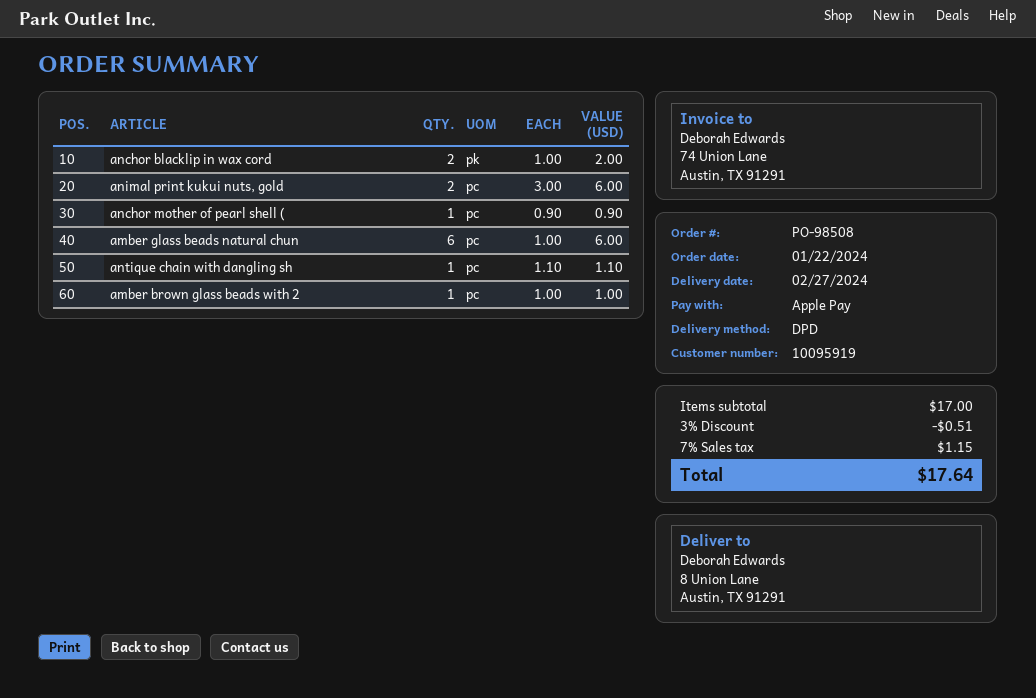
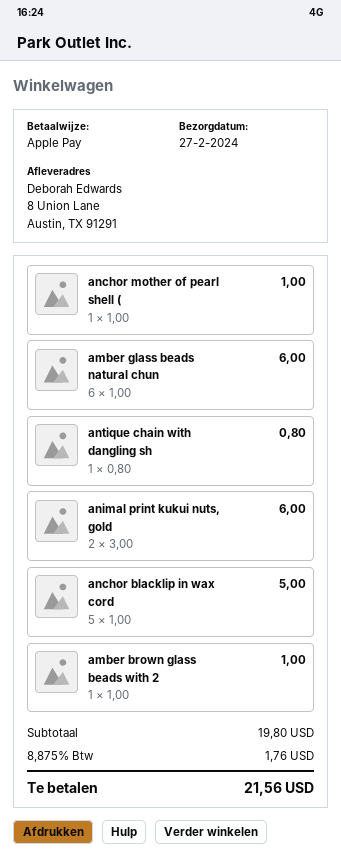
anchor blacklip in wax cord: 2 x 1.00 = 2.00 -> 5 x 1.00 = 5.00
anchor mother of pearl shell (: 1 x 0.90 = 0.90 -> 1 x 1.00 = 1.00
antique chain with dangling sh: 1 x 1.10 = 1.10 -> 1 x 0.80 = 0.80
subtotal: 17.00 -> 19.80
discount: 3% = 0.51 -> none
tax: 7% = 1.15 -> 8.875% = 1.76
total: 17.64 -> 21.56

